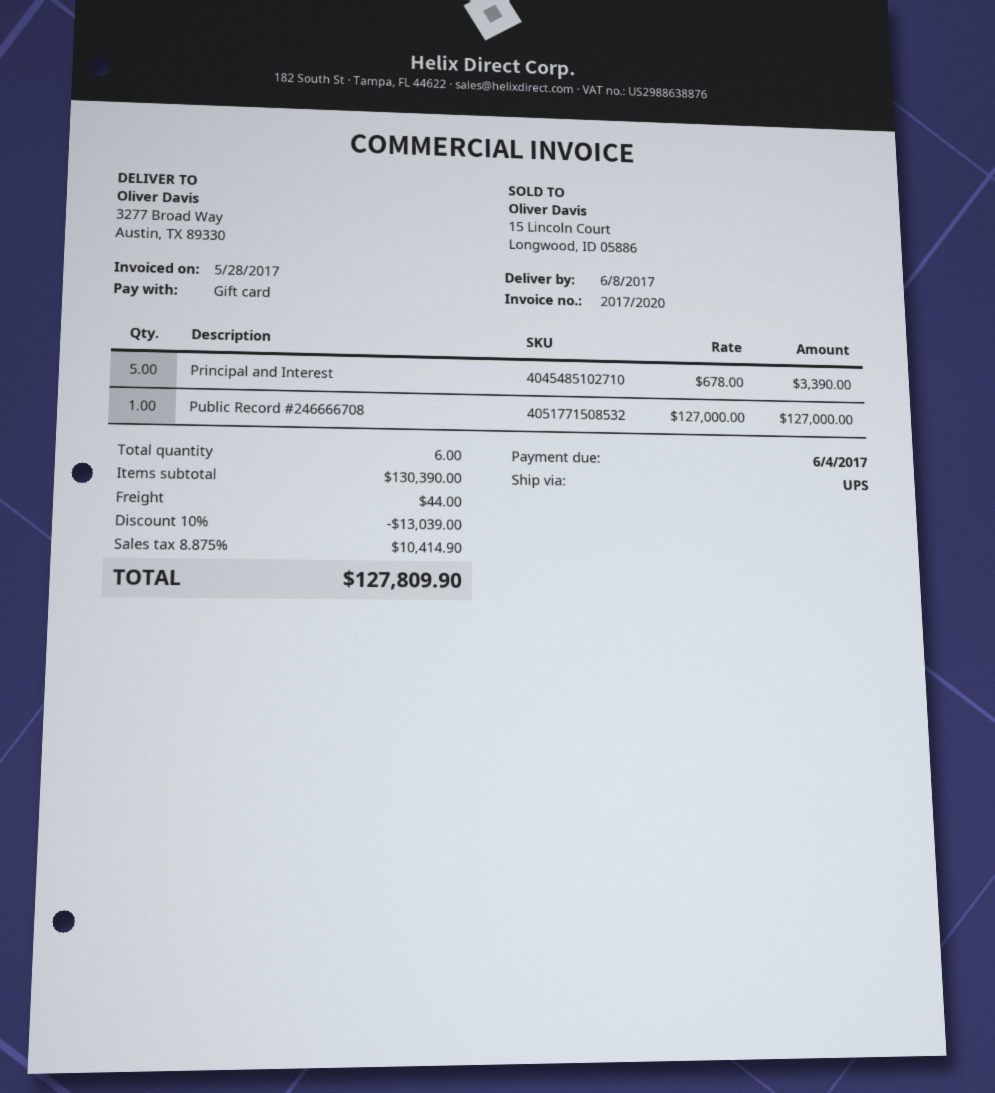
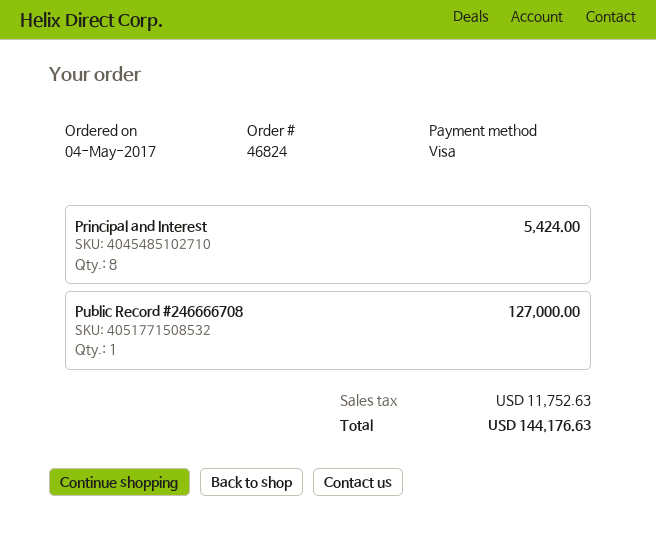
payment method: gift card -> Visa
Principal and Interest: 5 for 3390.00 -> 8 for 5424.00
discount: 10% = 13039.00 -> none
shipping: 44.00 -> none
tax: 10414.90 -> 11752.63
total: 127809.90 -> 144176.63

